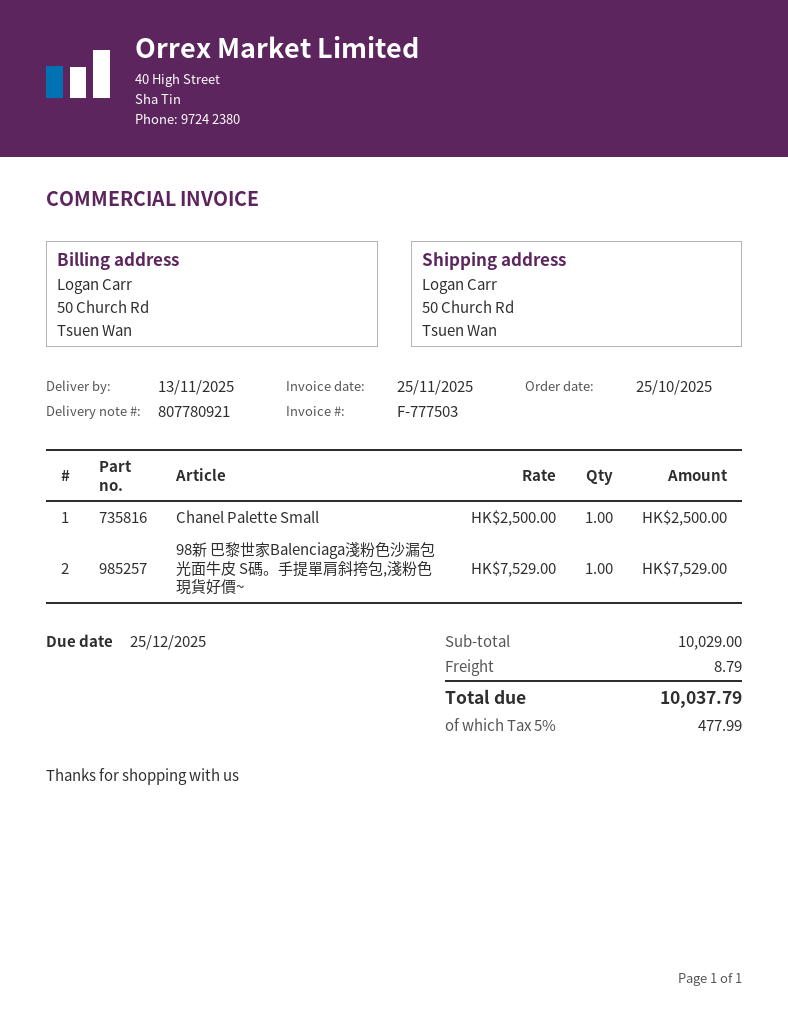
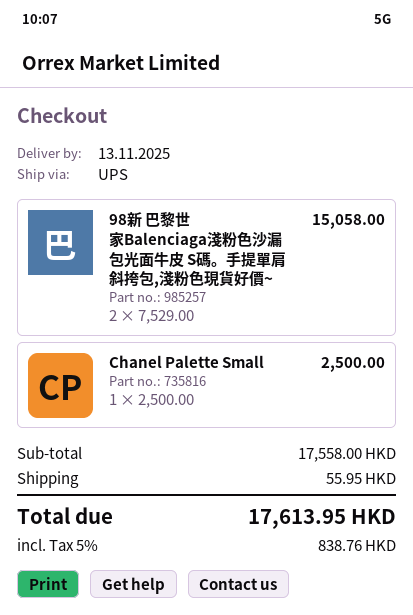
98新 巴黎世家Balenciaga淺粉色沙漏包光面牛皮 S碼。手提單肩斜挎包,淺粉色現貨好價~: 1 x 7529.00 = 7529.00 -> 2 x 7529.00 = 15058.00
subtotal: 10029.00 -> 17558.00
shipping: 8.79 -> 55.95
tax: 5% = 477.99 -> 5% = 838.76
total: 10037.79 -> 17613.95

